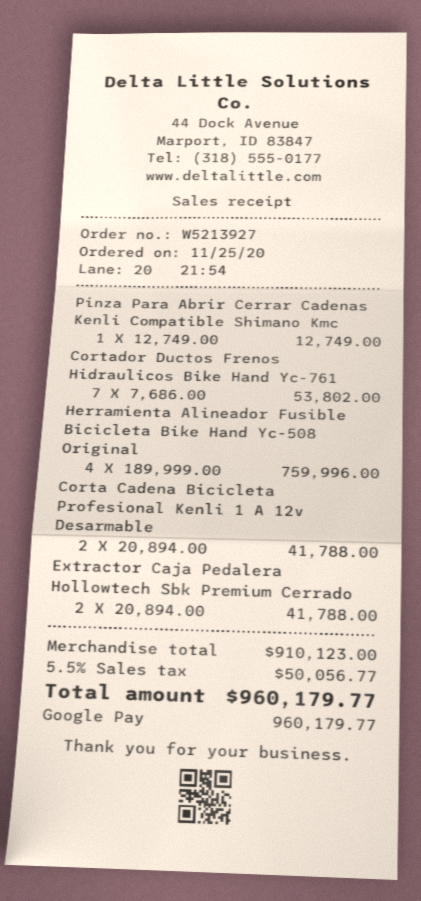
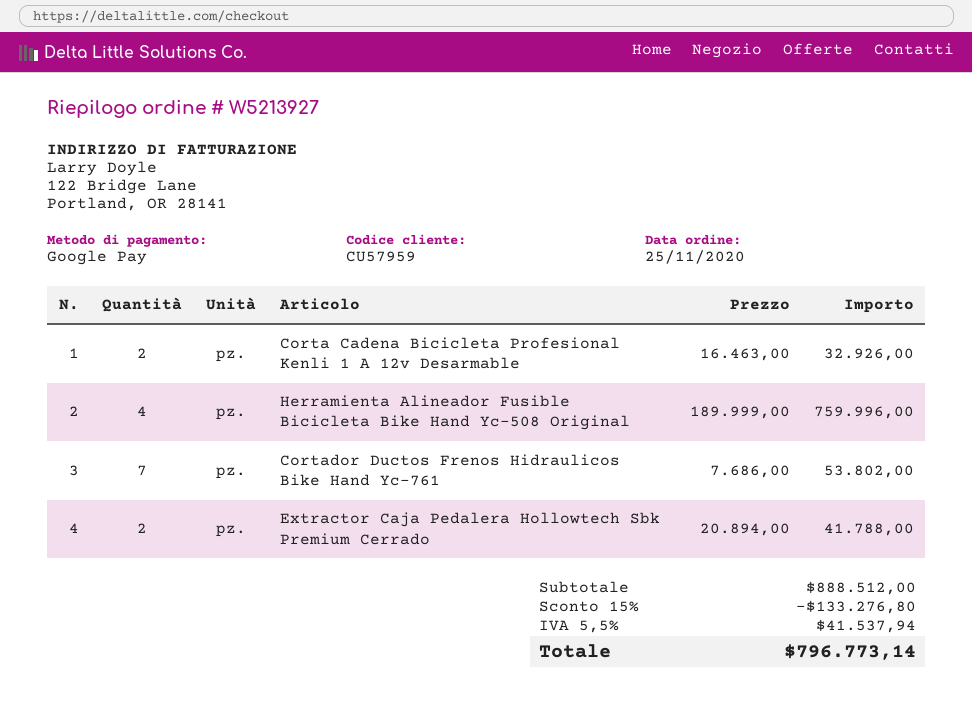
Pinza Para Abrir Cerrar Cadenas Kenli Compatible Shimano Kmc: 1 x 12749.00 = 12749.00 -> none
Corta Cadena Bicicleta Profesional Kenli 1 A 12v Desarmable: 2 x 20894.00 = 41788.00 -> 2 x 16463.00 = 32926.00
subtotal: 910123.00 -> 888512.00
discount: none -> 15% = 133276.80
tax: 5.5% = 50056.77 -> 5.5% = 41537.94
total: 960179.77 -> 796773.14

